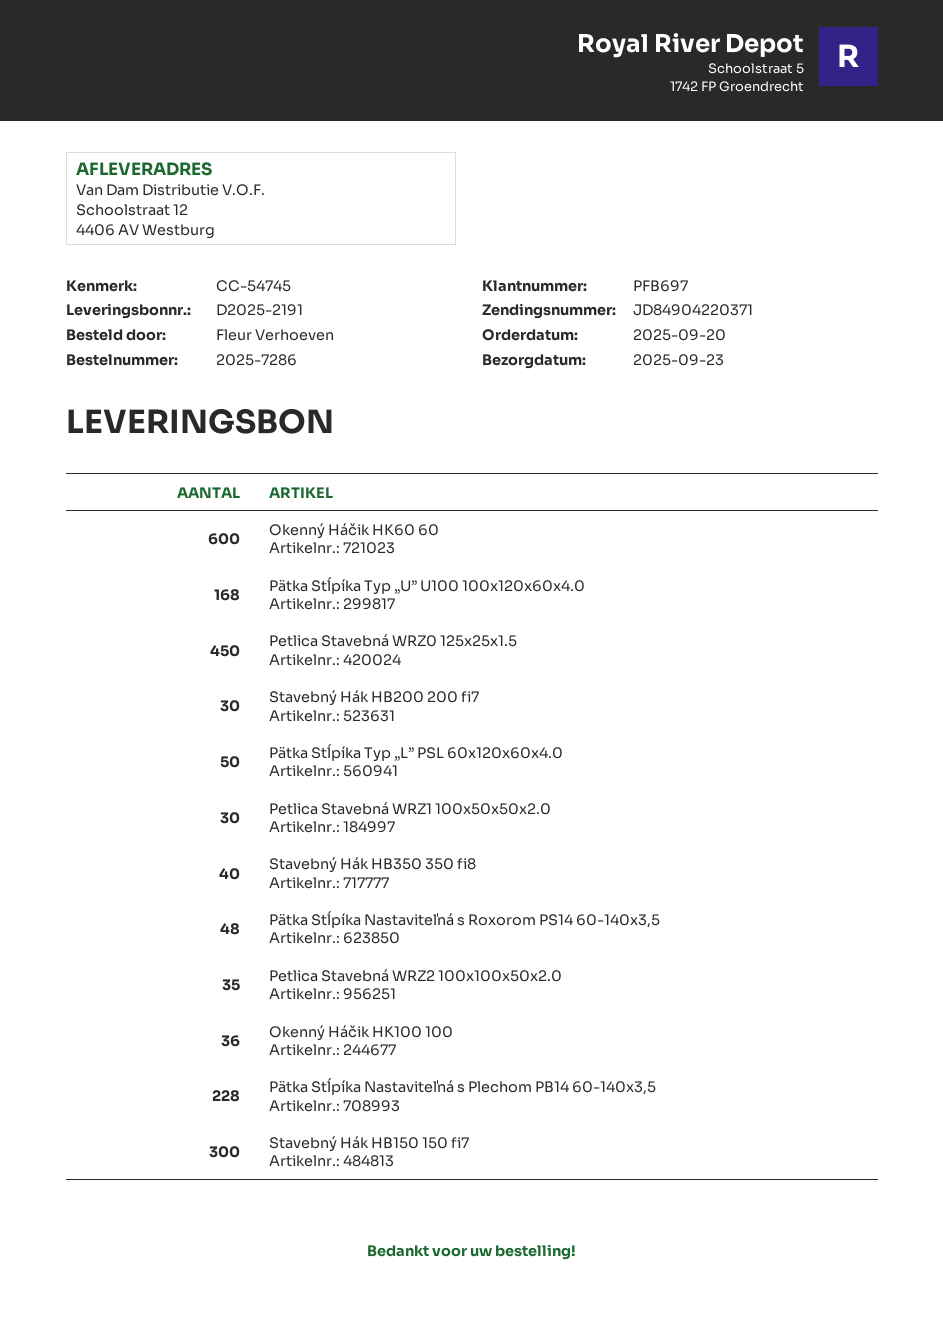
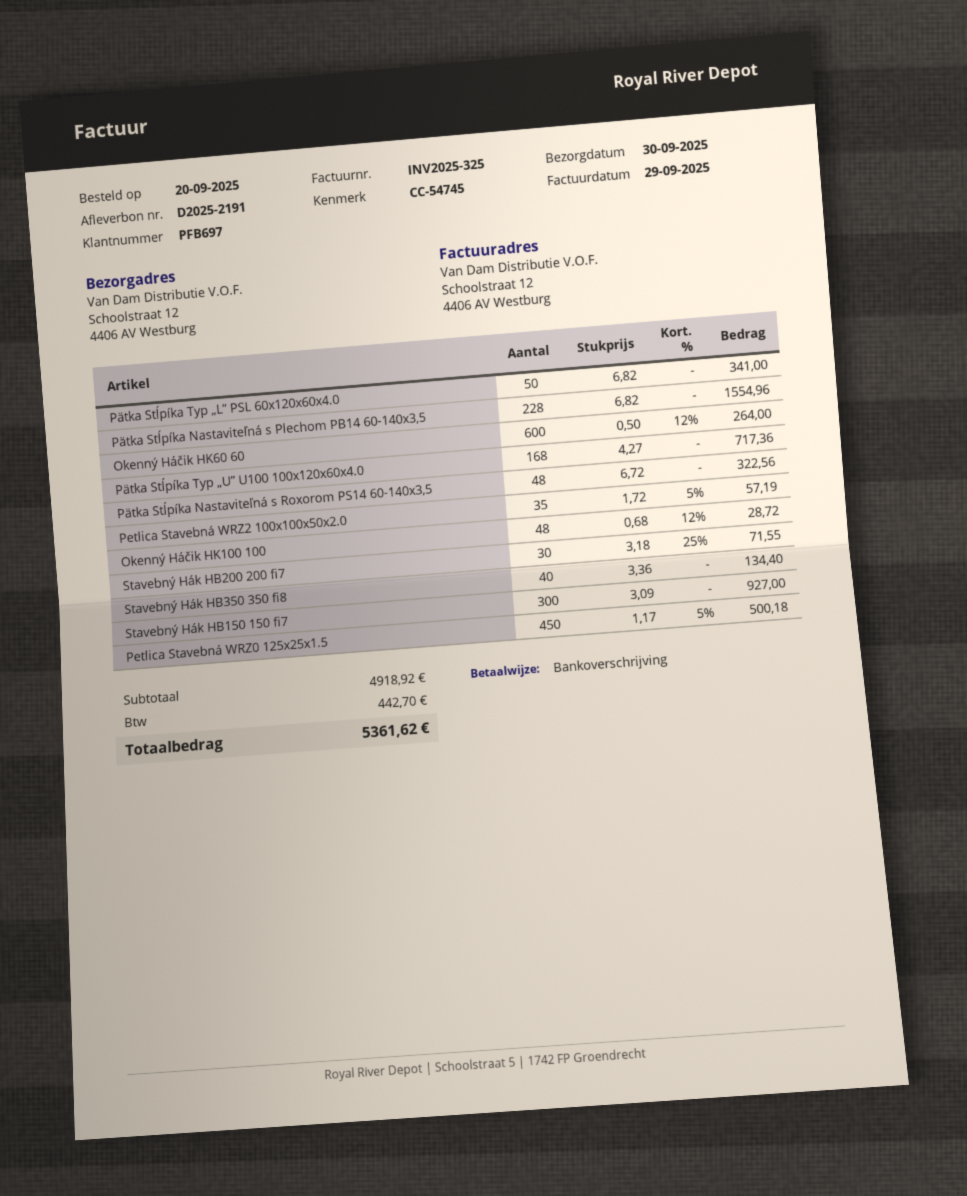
delivery date: 2025-09-23 -> 2025-09-30
Petlica Stavebná WRZ1 100x50x50x2.0: 30 -> none
Okenný Háčik HK100 100: 36 -> 48

